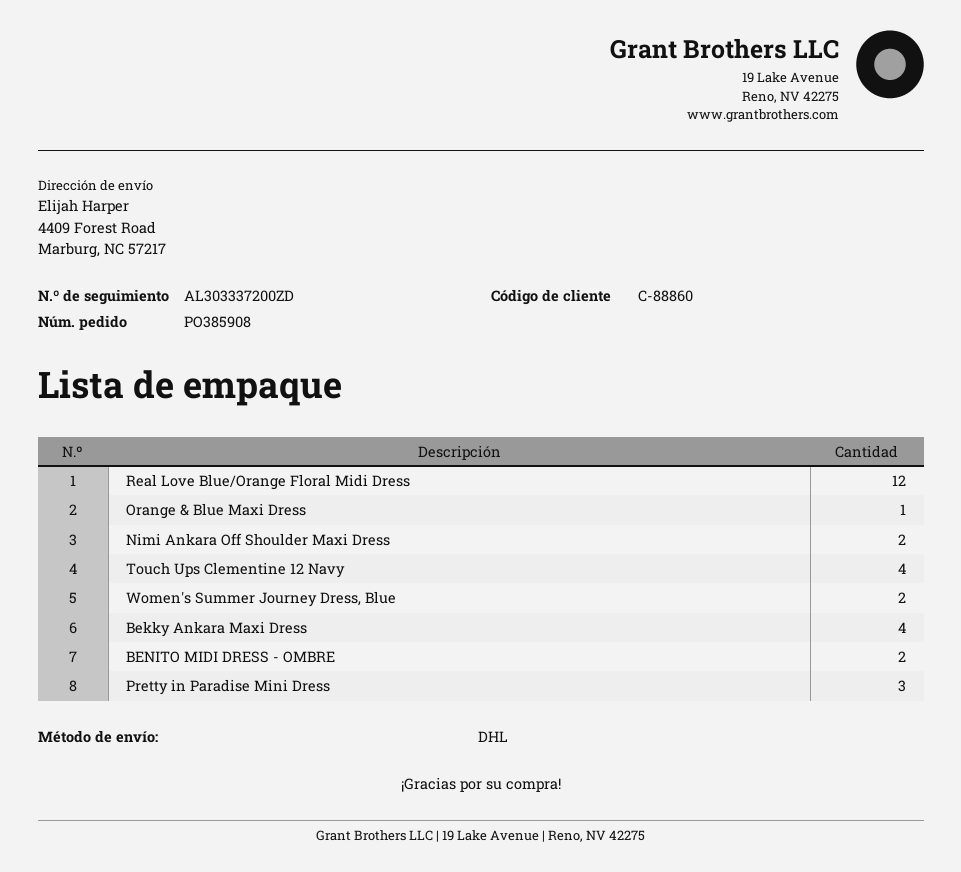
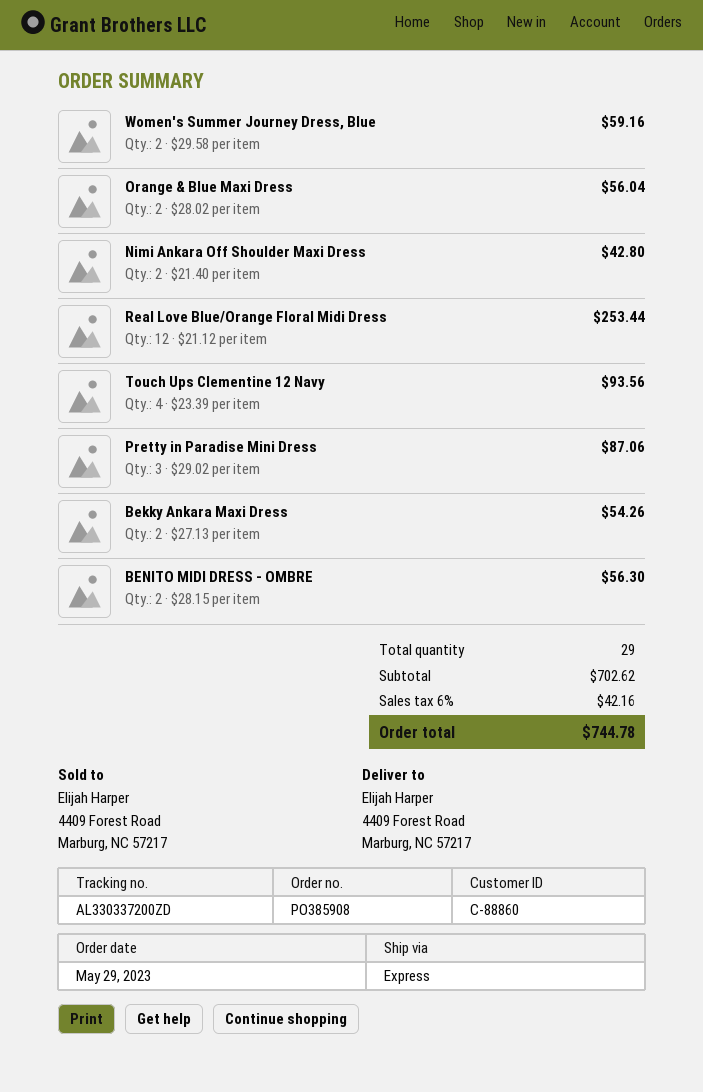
shipping method: DHL -> express
tracking number: AL303337200ZD -> AL330337200ZD
Orange & Blue Maxi Dress: 1 -> 2
Bekky Ankara Maxi Dress: 4 -> 2

